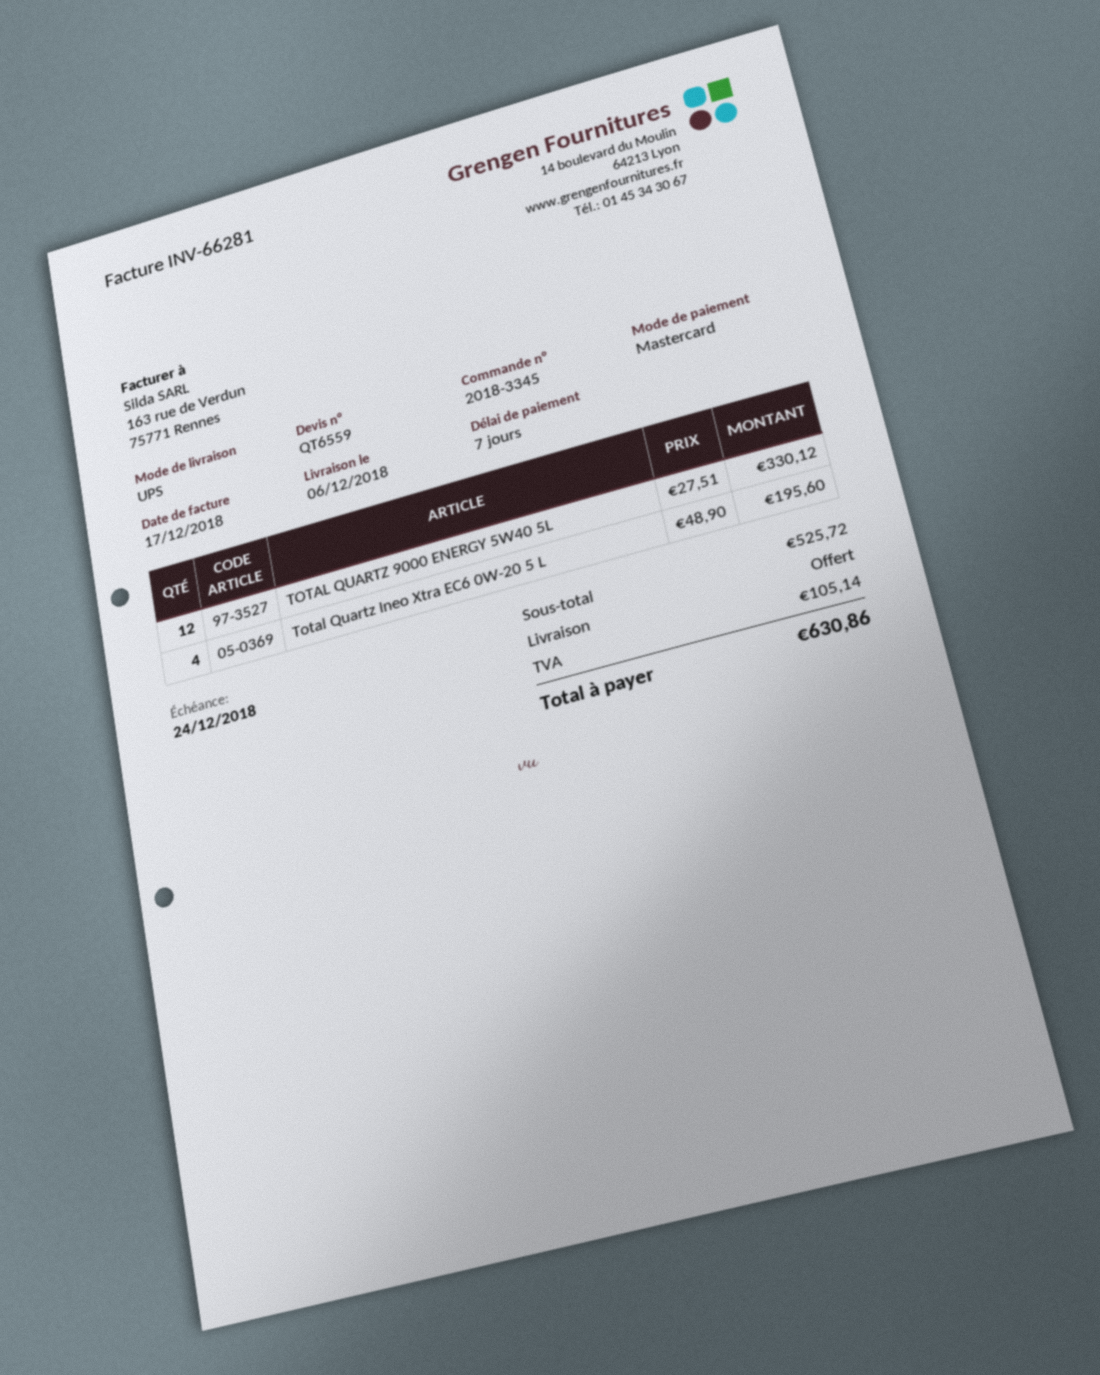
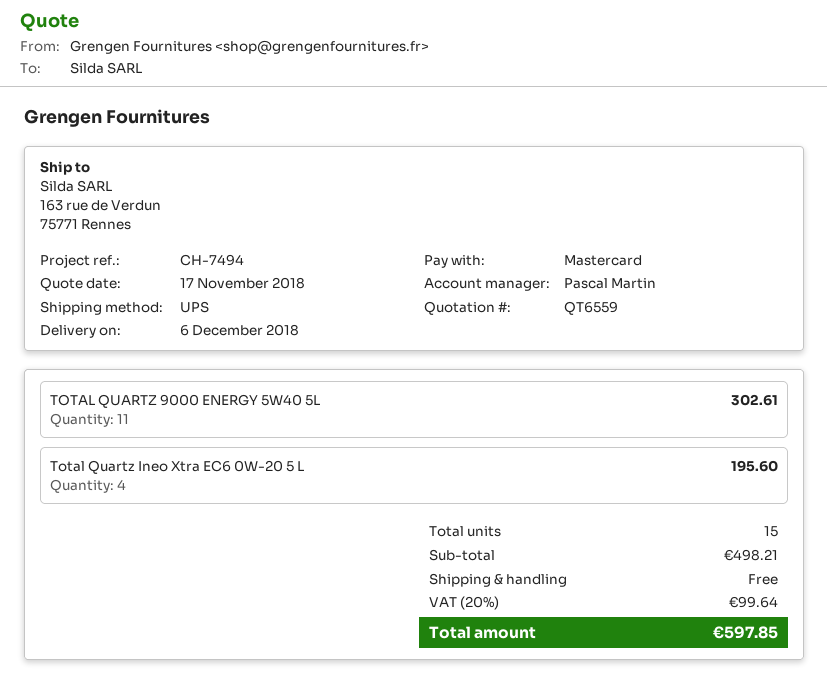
TOTAL QUARTZ 9000 ENERGY 5W40 5L: 12 for 330.12 -> 11 for 302.61
subtotal: 525.72 -> 498.21
tax: 105.14 -> 99.64
total: 630.86 -> 597.85

